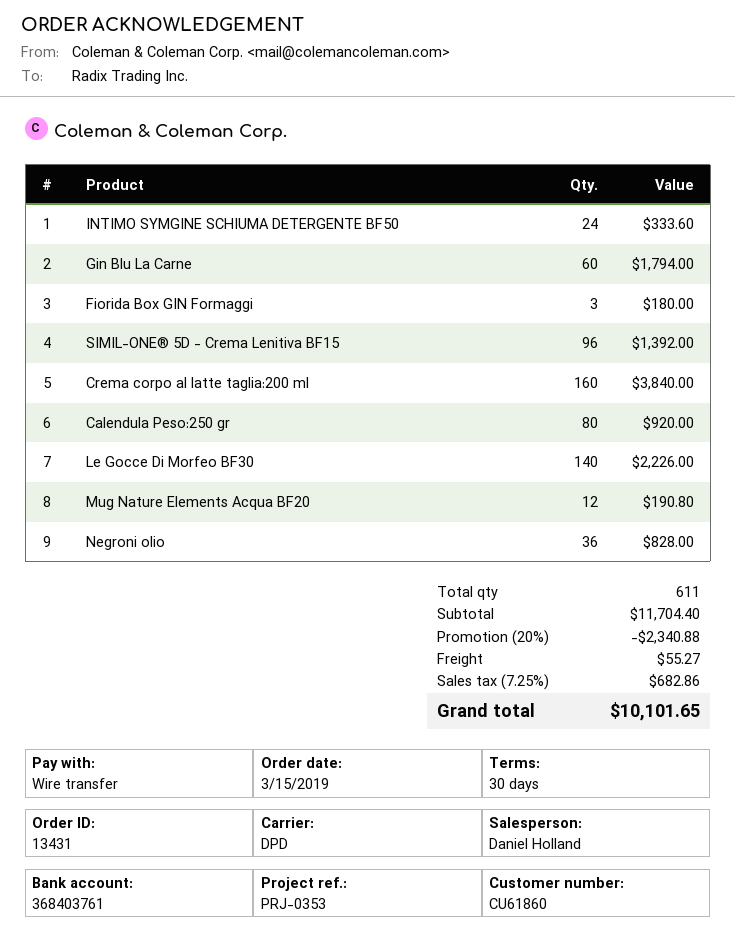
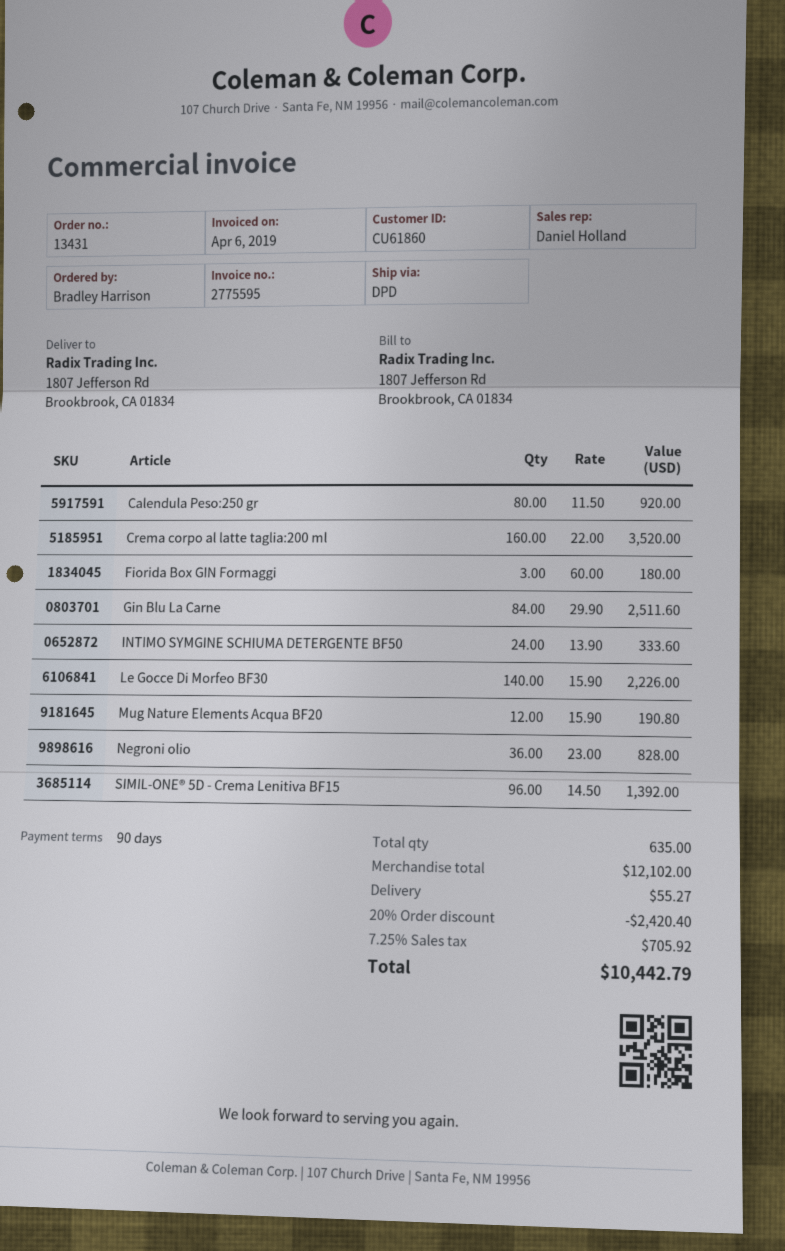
payment terms: 30 days -> 90 days
Gin Blu La Carne: 60 for 1794.00 -> 84 for 2511.60
Crema corpo al latte taglia:200 ml: 160 for 3840.00 -> 160 for 3520.00
total quantity: 611 -> 635
subtotal: 11704.40 -> 12102.00
discount: 20% = 2340.88 -> 20% = 2420.40
tax: 7.25% = 682.86 -> 7.25% = 705.92
total: 10101.65 -> 10442.79

